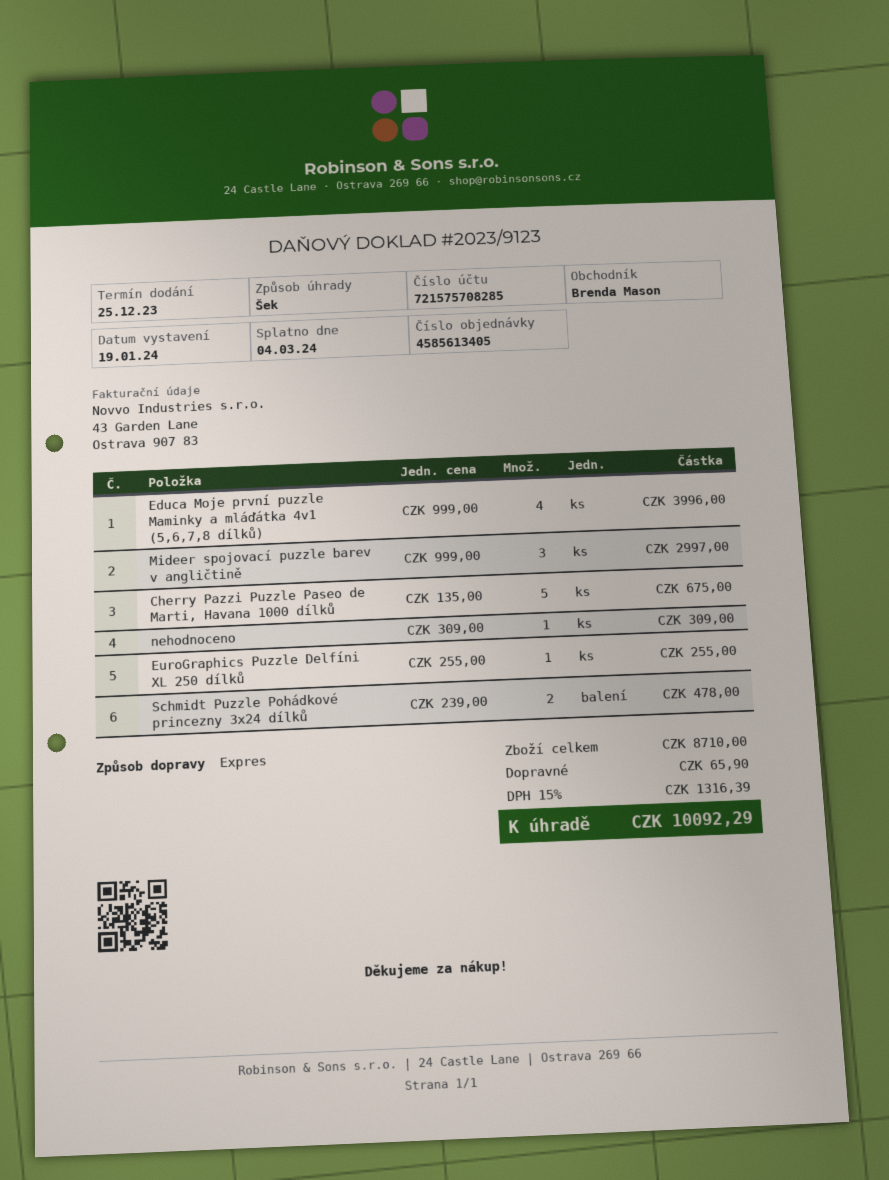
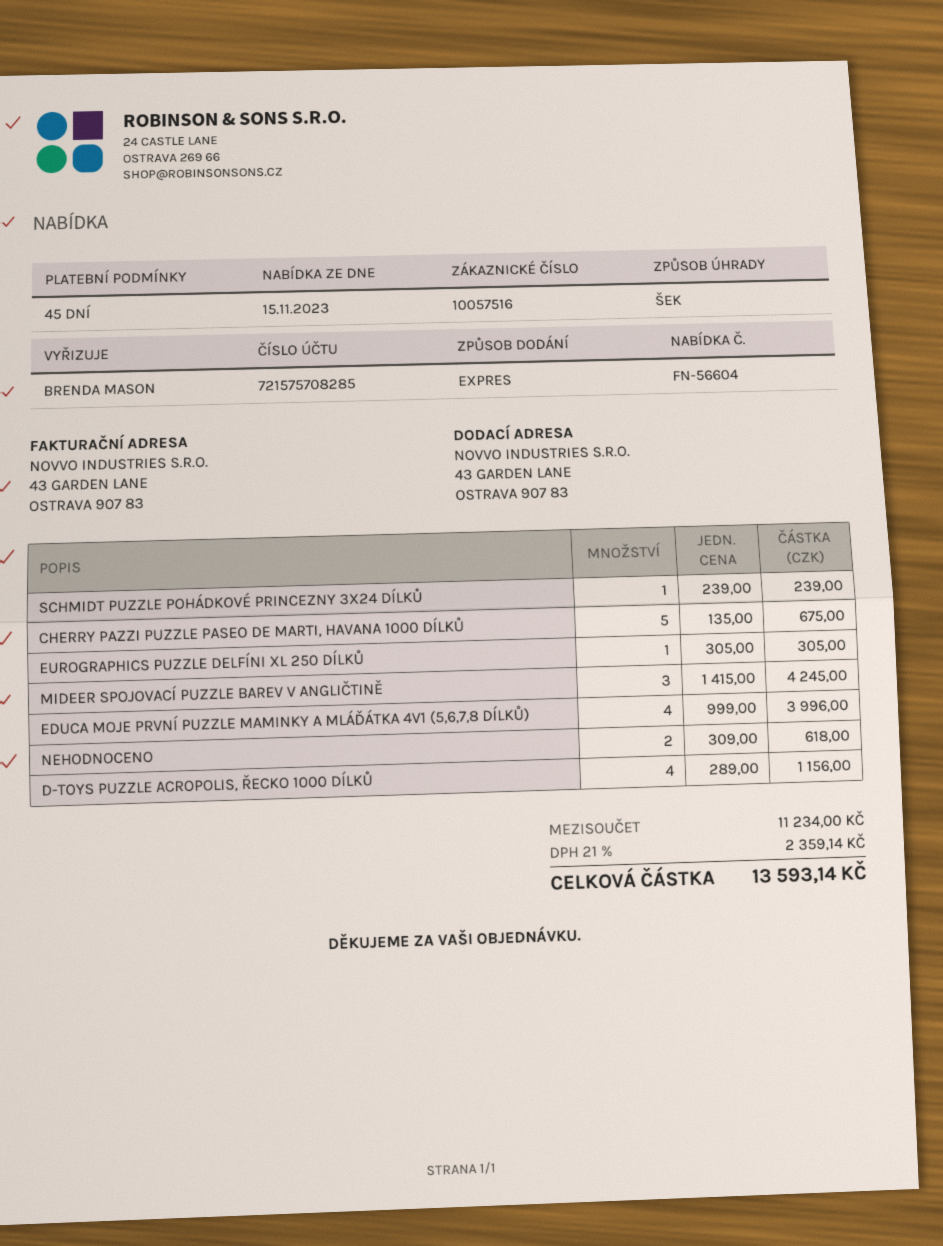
Mideer spojovací puzzle barev v angličtině: 3 x 999.00 = 2997.00 -> 3 x 1415.00 = 4245.00
nehodnoceno: 1 x 309.00 = 309.00 -> 2 x 309.00 = 618.00
EuroGraphics Puzzle Delfíni XL 250 dílků: 1 x 255.00 = 255.00 -> 1 x 305.00 = 305.00
Schmidt Puzzle Pohádkové princezny 3x24 dílků: 2 x 239.00 = 478.00 -> 1 x 239.00 = 239.00
D-TOYS PUZZLE ACROPOLIS, ŘECKO 1000 DÍLKŮ: none -> 4 x 289.00 = 1156.00
subtotal: 8710.00 -> 11234.00
shipping: 65.90 -> none
tax: 15% = 1316.39 -> 21% = 2359.14
total: 10092.29 -> 13593.14

